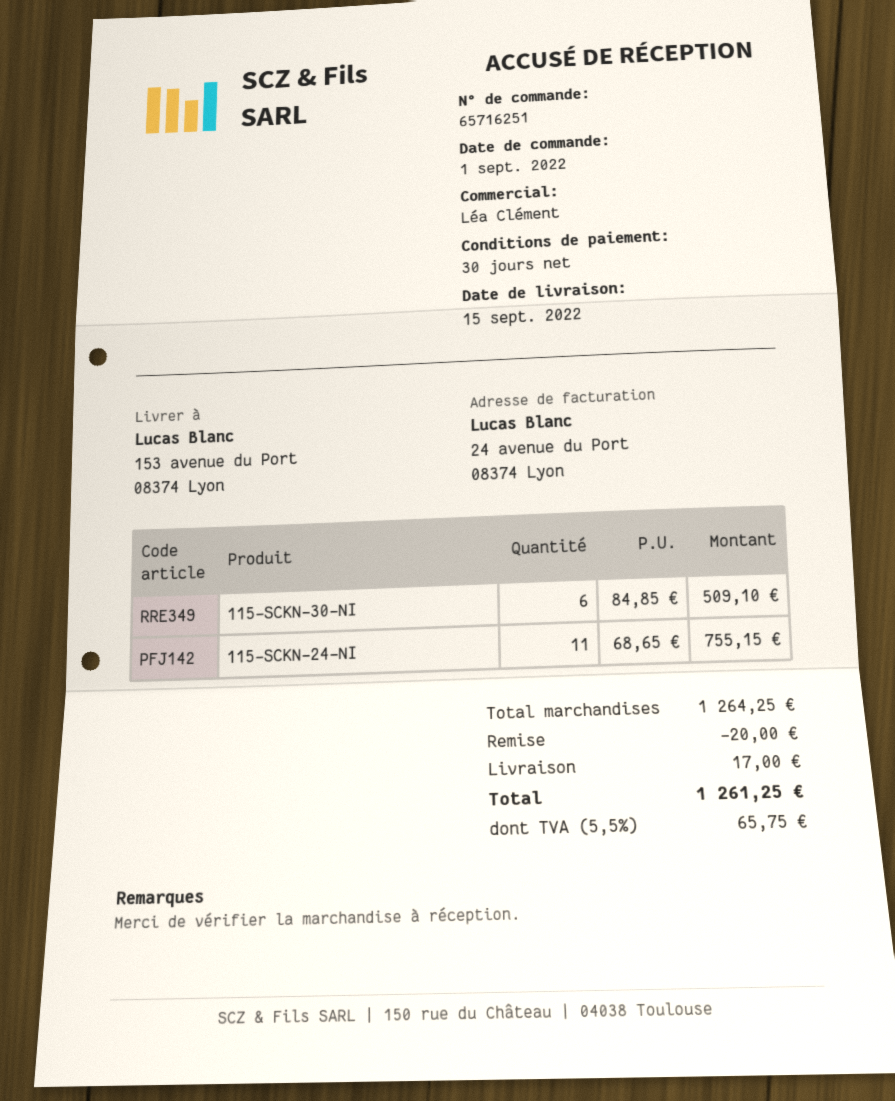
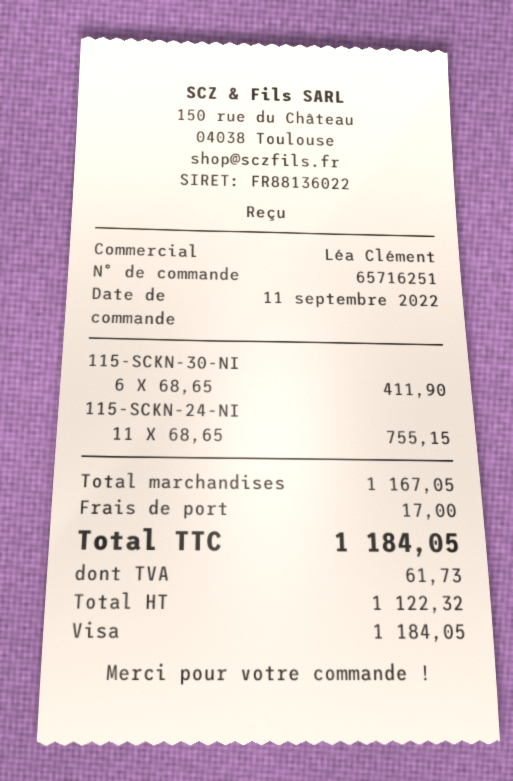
order date: 2022-09-01 -> 2022-09-11
115-SCKN-30-NI: 6 x 84.85 = 509.10 -> 6 x 68.65 = 411.90
subtotal: 1264.25 -> 1167.05
discount: 20.00 -> none
tax: 65.75 -> 61.73
total: 1261.25 -> 1184.05

